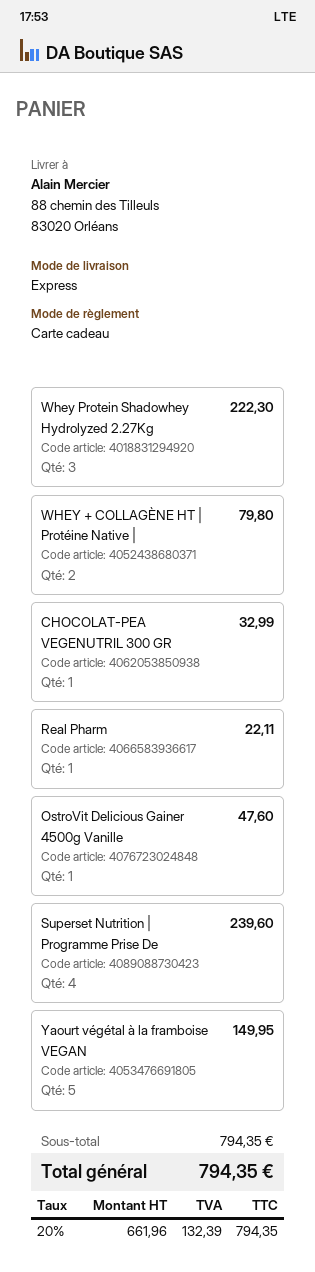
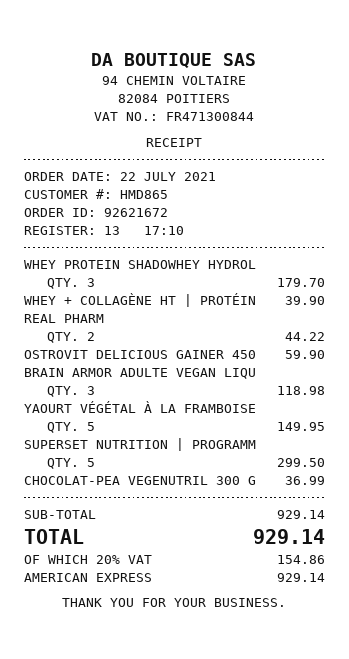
payment method: gift card -> American Express
Whey Protein Shadowhey Hydrolyzed 2.27Kg: 3 for 222.30 -> 3 for 179.70
WHEY + COLLAGÈNE HT | Protéine Native |: 2 for 79.80 -> 1 for 39.90
CHOCOLAT-PEA VEGENUTRIL 300 GR: 1 for 32.99 -> 1 for 36.99
Real Pharm: 1 for 22.11 -> 2 for 44.22
OstroVit Delicious Gainer 4500g Vanille: 1 for 47.60 -> 1 for 59.90
Superset Nutrition | Programme Prise De: 4 for 239.60 -> 5 for 299.50
BRAIN ARMOR ADULTE VEGAN LIQU: none -> 3 for 118.98
subtotal: 794.35 -> 929.14
tax: 20% = 132.39 -> 20% = 154.86
total: 794.35 -> 929.14

